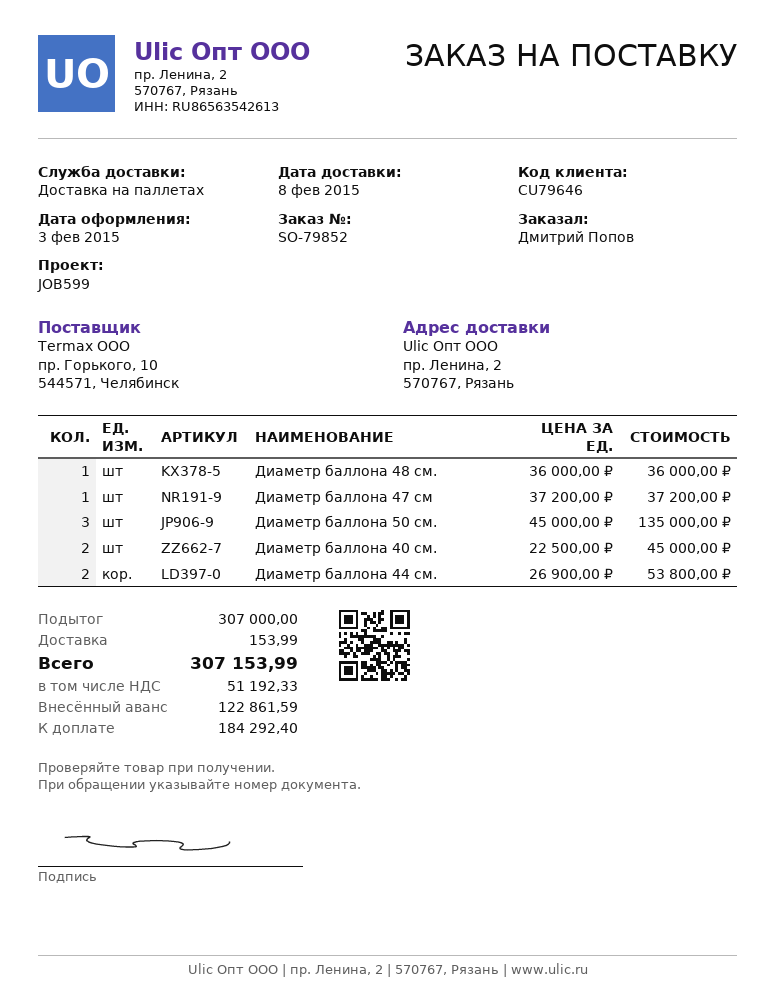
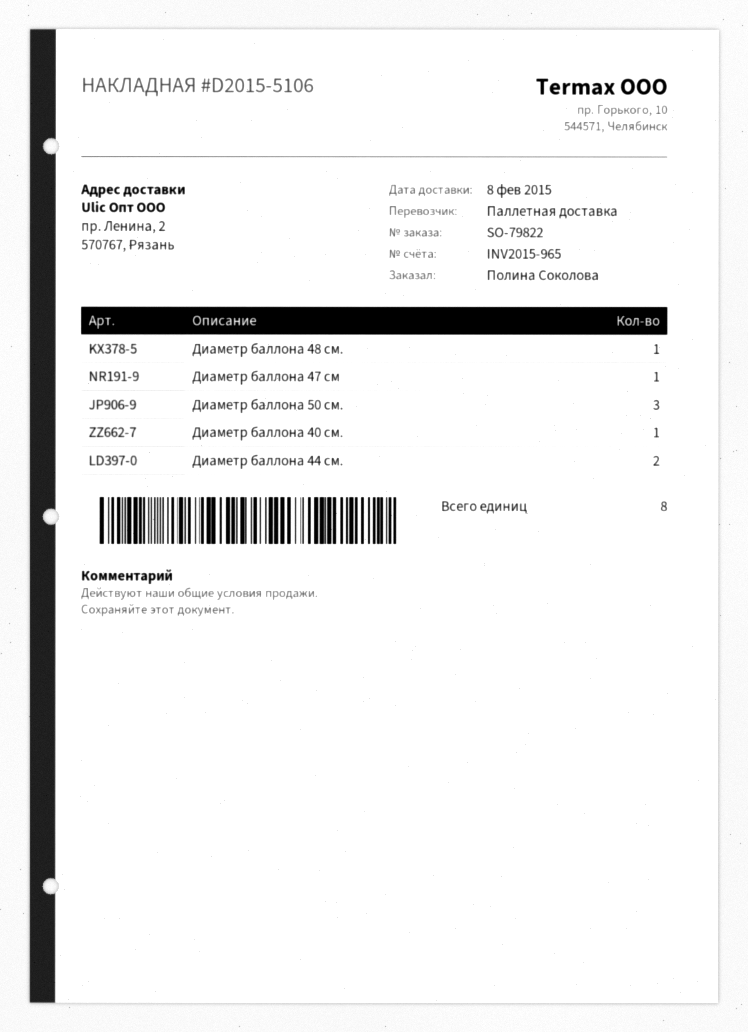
order number: SO-79852 -> SO-79822
ordered by: Дмитрий Попов -> Полина Соколова
Диаметр баллона 40 см.: 2 -> 1

